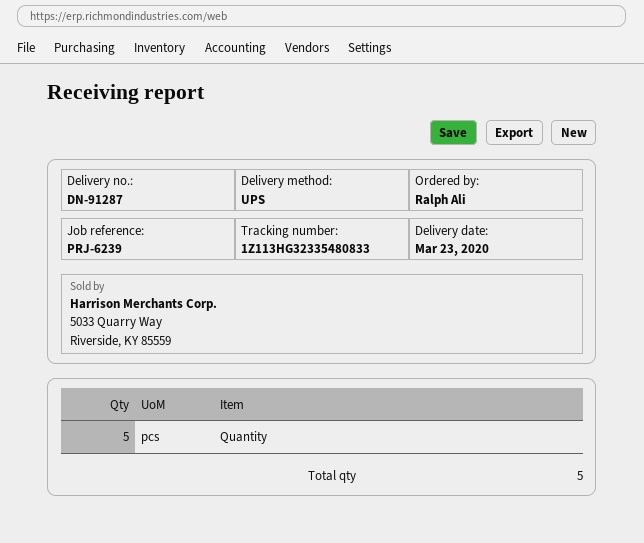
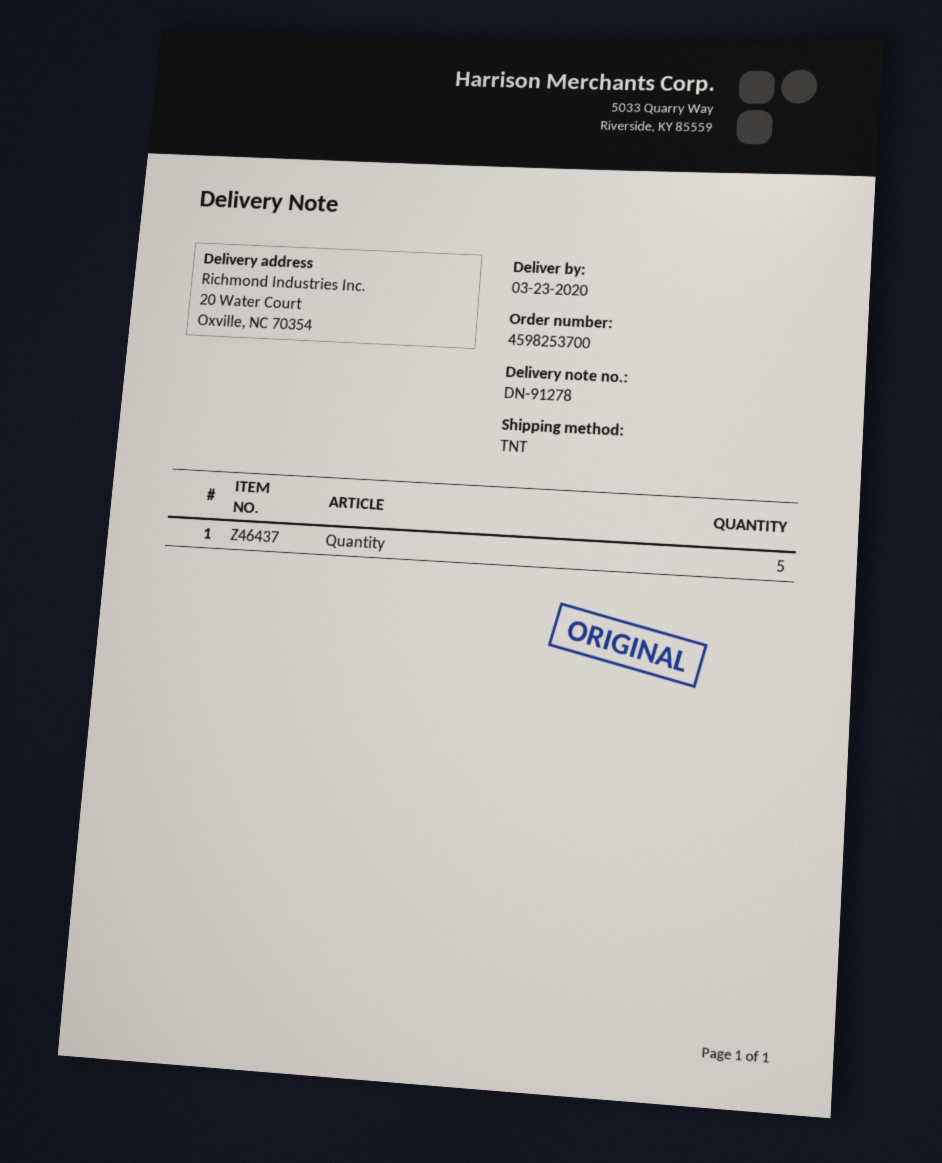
delivery note number: DN-91287 -> DN-91278
shipping method: UPS -> TNT

